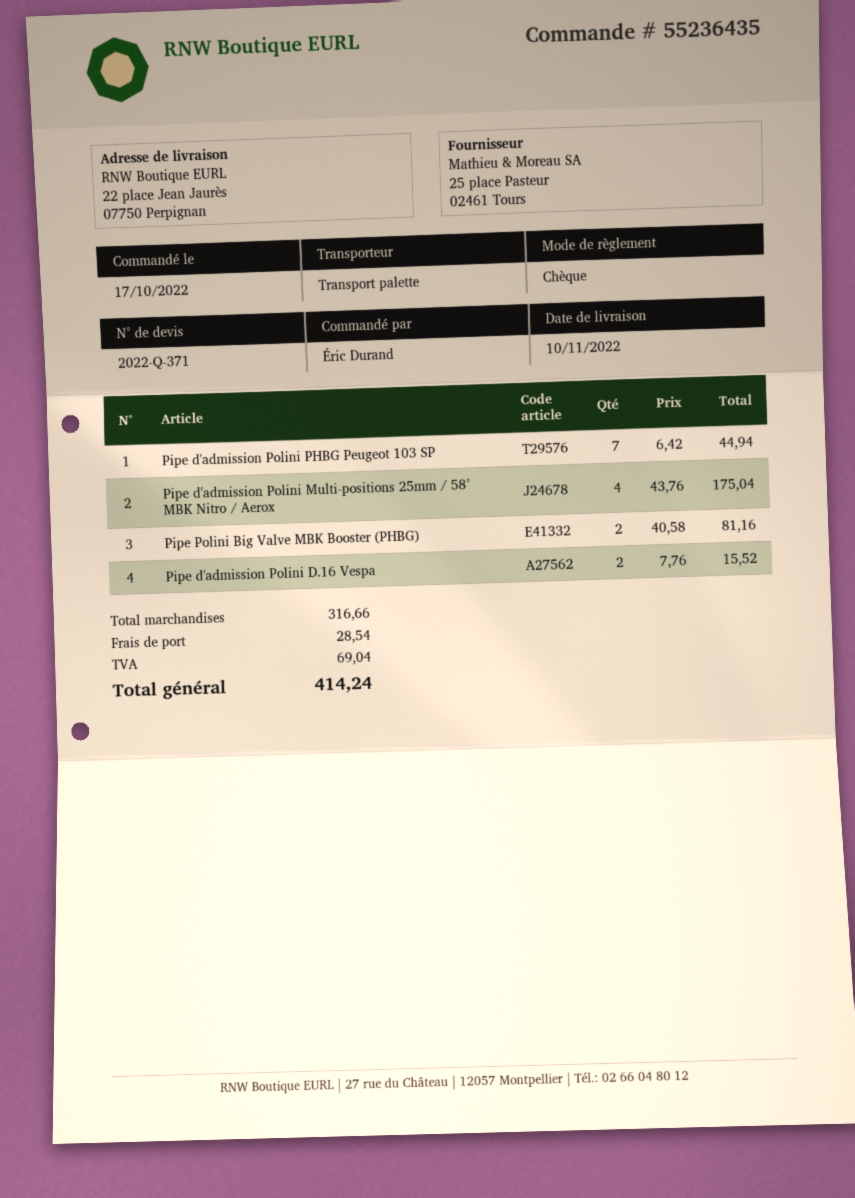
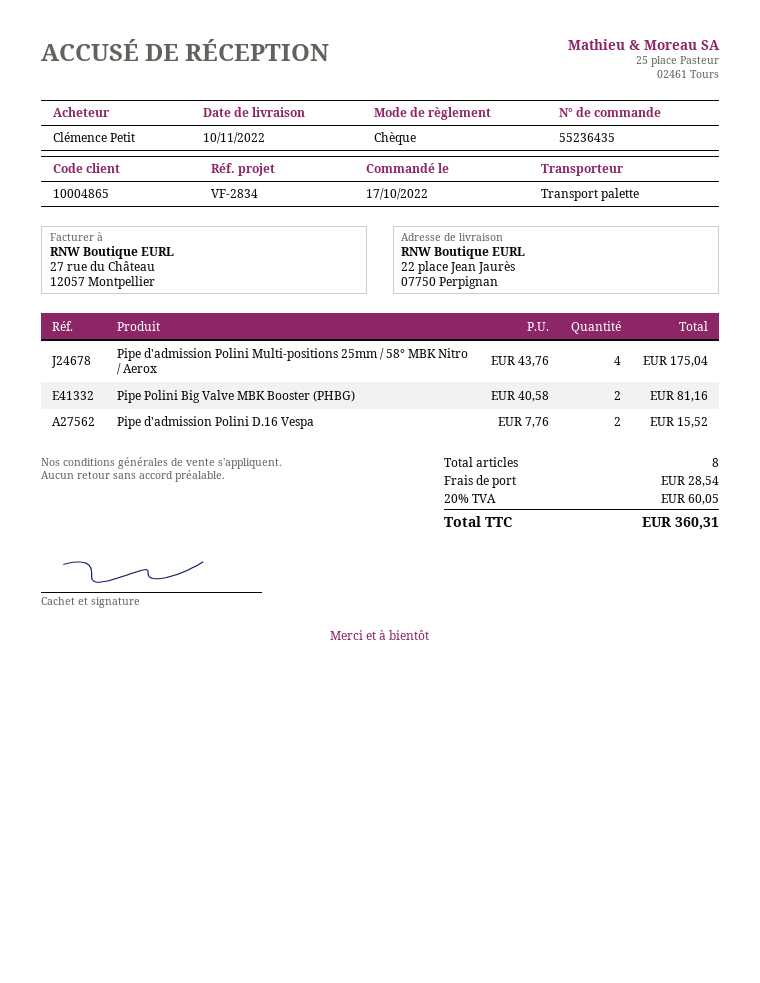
ordered by: Éric Durand -> Clémence Petit
Pipe d'admission Polini PHBG Peugeot 103 SP: 7 x 6.42 = 44.94 -> none
tax: 69.04 -> 60.05
total: 414.24 -> 360.31

